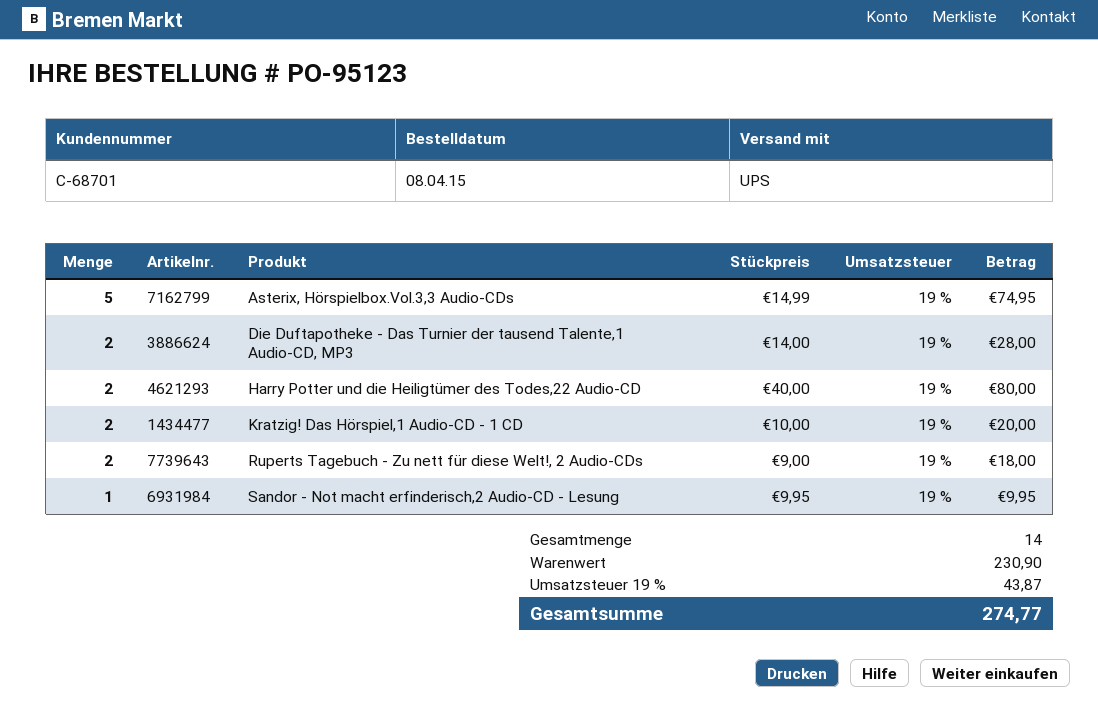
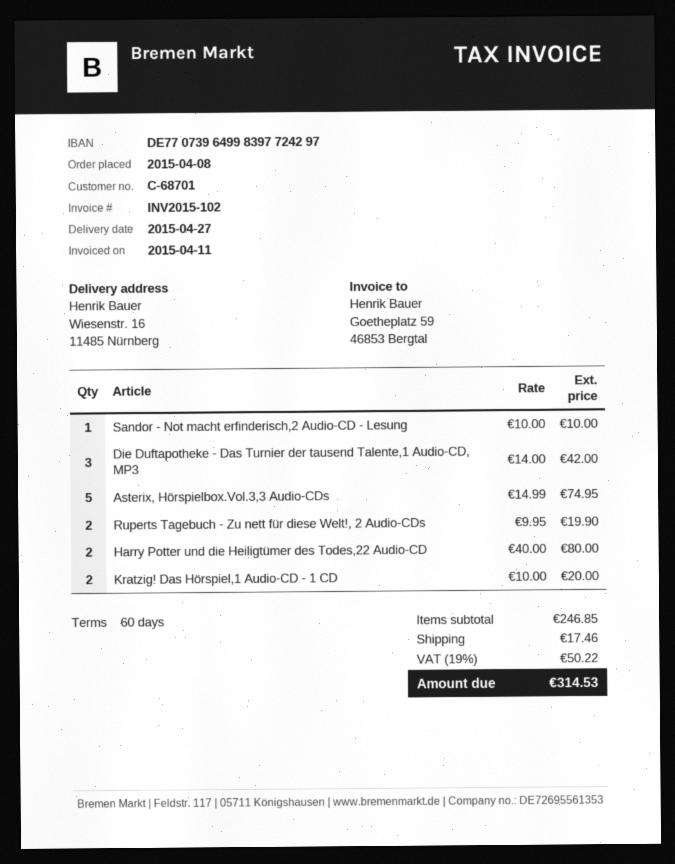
Die Duftapotheke - Das Turnier der tausend Talente,1 Audio-CD, MP3: 2 x 14.00 = 28.00 -> 3 x 14.00 = 42.00
Ruperts Tagebuch - Zu nett für diese Welt!, 2 Audio-CDs: 2 x 9.00 = 18.00 -> 2 x 9.95 = 19.90
Sandor - Not macht erfinderisch,2 Audio-CD - Lesung: 1 x 9.95 = 9.95 -> 1 x 10.00 = 10.00
subtotal: 230.90 -> 246.85
shipping: none -> 17.46
tax: 19% = 43.87 -> 19% = 50.22
total: 274.77 -> 314.53

